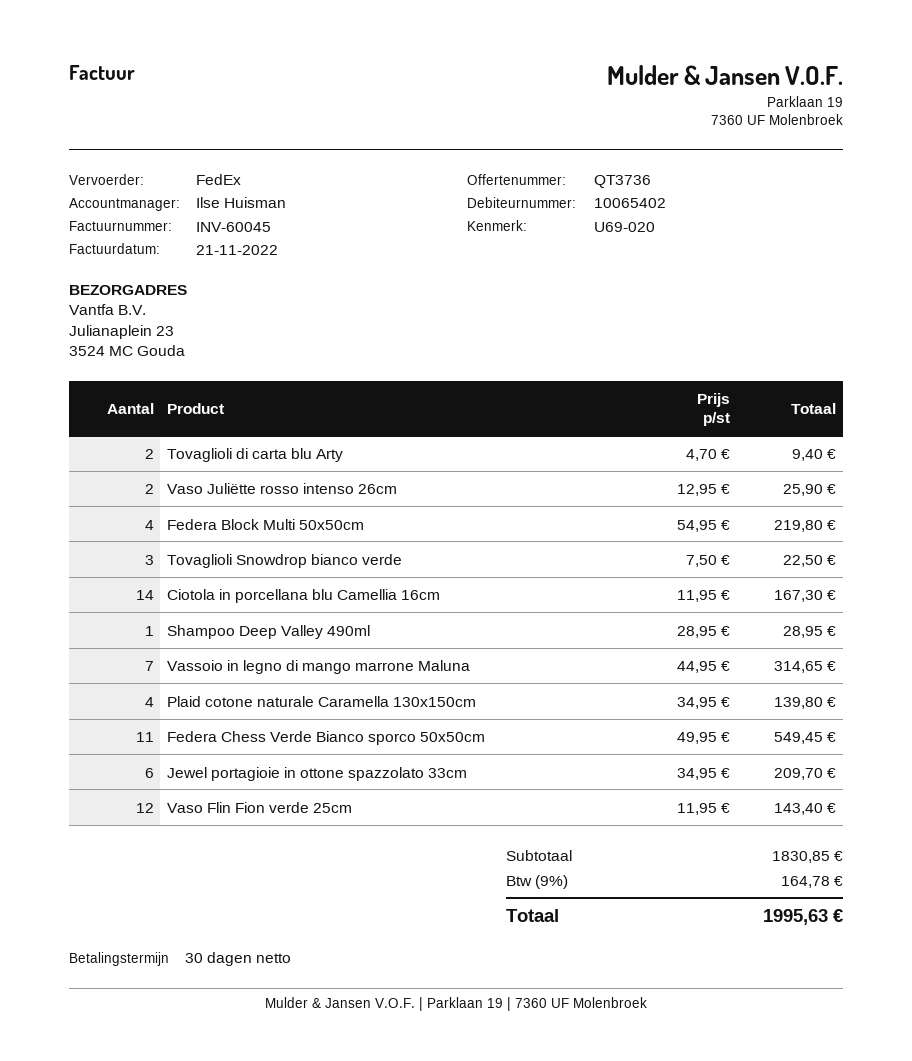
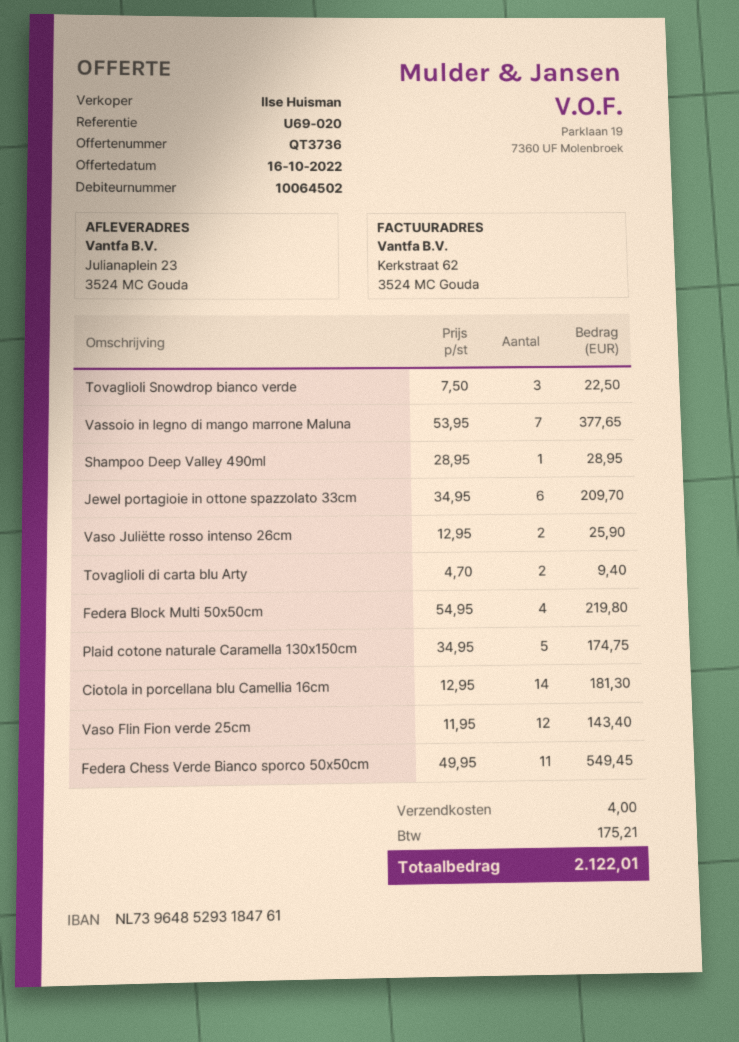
customer number: 10065402 -> 10064502
Ciotola in porcellana blu Camellia 16cm: 14 x 11.95 = 167.30 -> 14 x 12.95 = 181.30
Vassoio in legno di mango marrone Maluna: 7 x 44.95 = 314.65 -> 7 x 53.95 = 377.65
Plaid cotone naturale Caramella 130x150cm: 4 x 34.95 = 139.80 -> 5 x 34.95 = 174.75
shipping: none -> 4.00
tax: 164.78 -> 175.21
total: 1995.63 -> 2122.01

